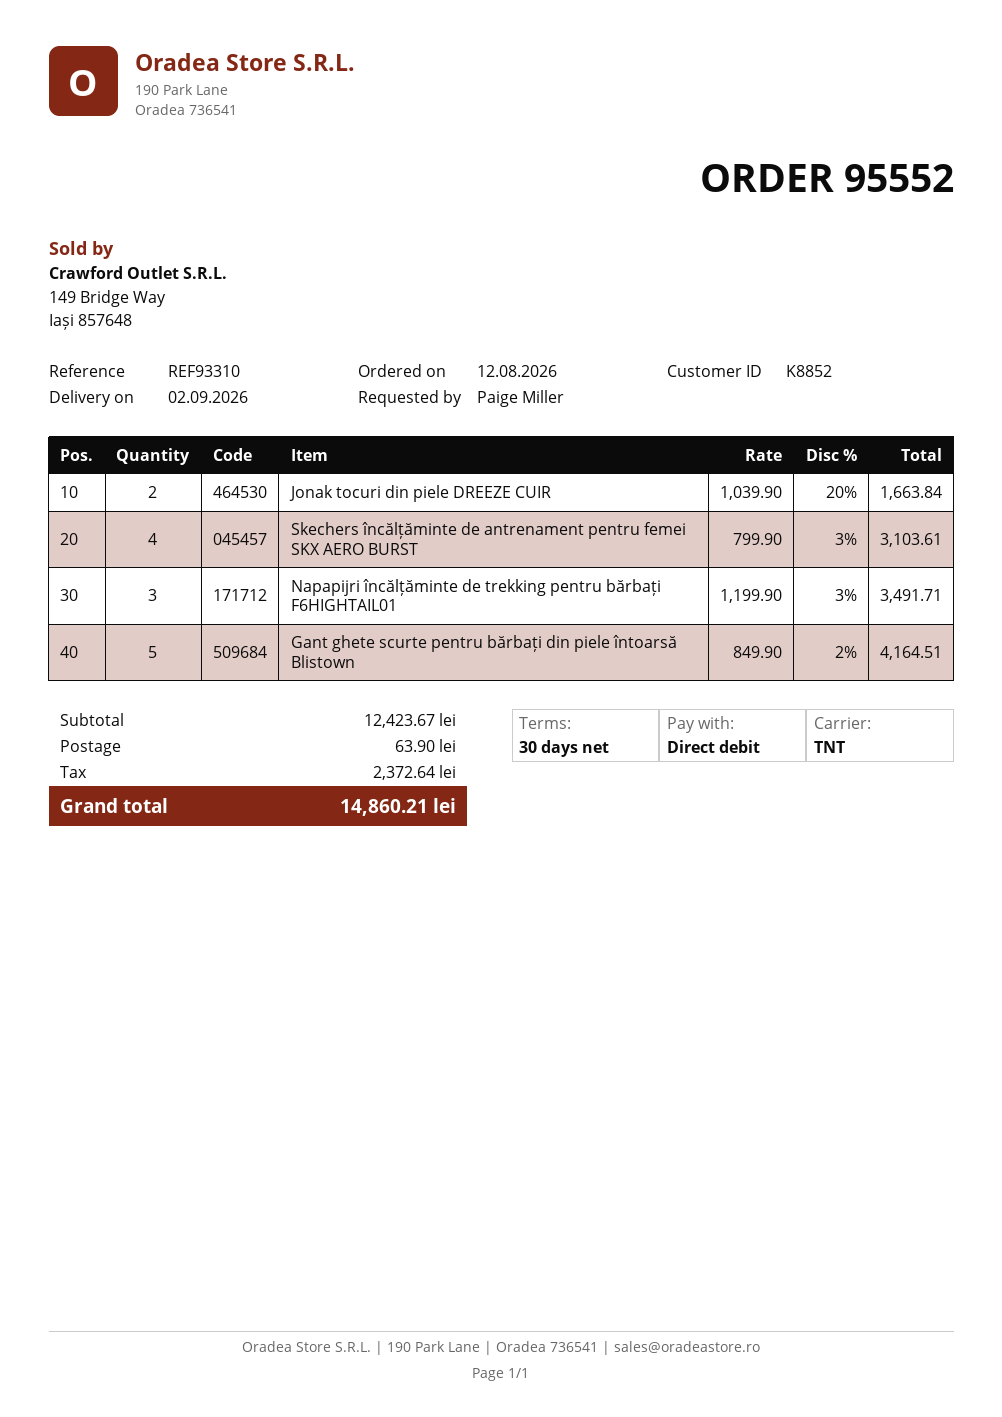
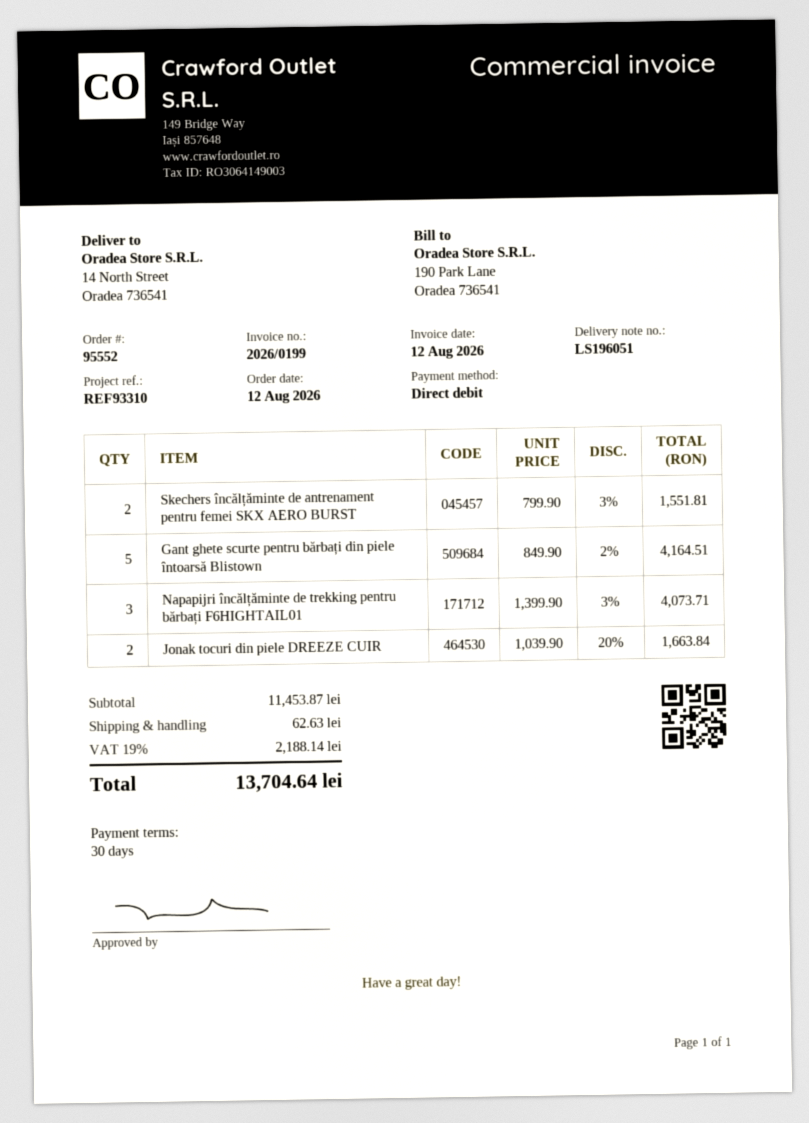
Skechers încălțăminte de antrenament pentru femei SKX AERO BURST: 4 x 799.90 - 3% = 3103.61 -> 2 x 799.90 - 3% = 1551.81
Napapijri încălțăminte de trekking pentru bărbați F6HIGHTAIL01: 3 x 1199.90 - 3% = 3491.71 -> 3 x 1399.90 - 3% = 4073.71
subtotal: 12423.67 -> 11453.87
shipping: 63.90 -> 62.63
tax: 2372.64 -> 2188.14
total: 14860.21 -> 13704.64

